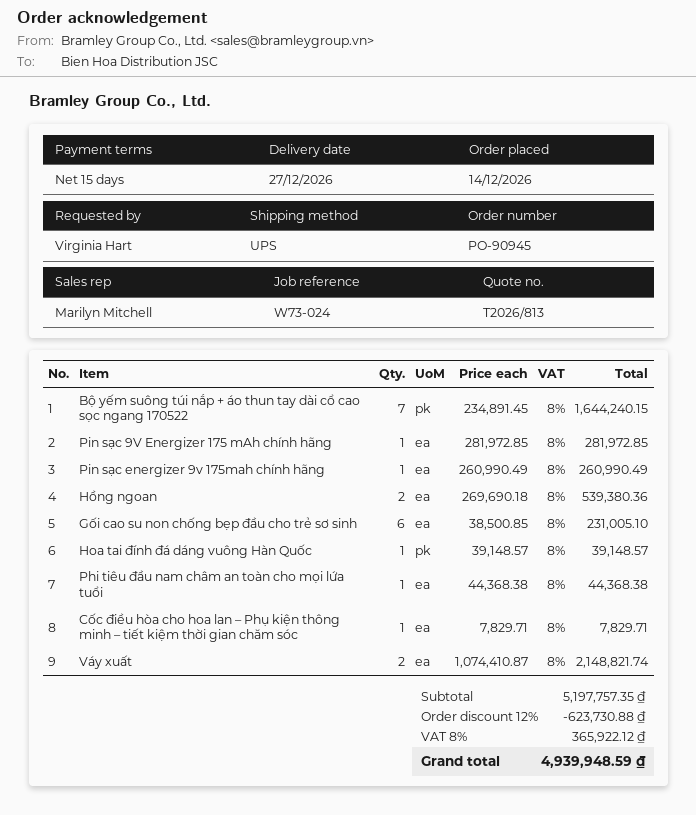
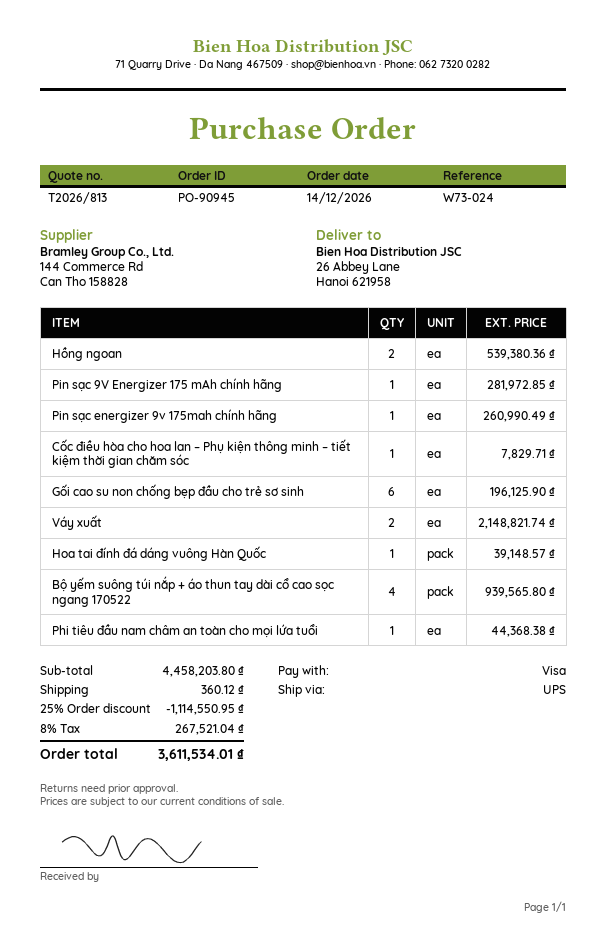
Bộ yếm suông túi nắp + áo thun tay dài cổ cao sọc ngang 170522: 7 for 1644240.15 -> 4 for 939565.80
Gối cao su non chống bẹp đầu cho trẻ sơ sinh: 6 for 231005.10 -> 6 for 196125.90
subtotal: 5197757.35 -> 4458203.80
discount: 12% = 623730.88 -> 25% = 1114550.95
shipping: none -> 360.12
tax: 8% = 365922.12 -> 8% = 267521.04
total: 4939948.59 -> 3611534.01

